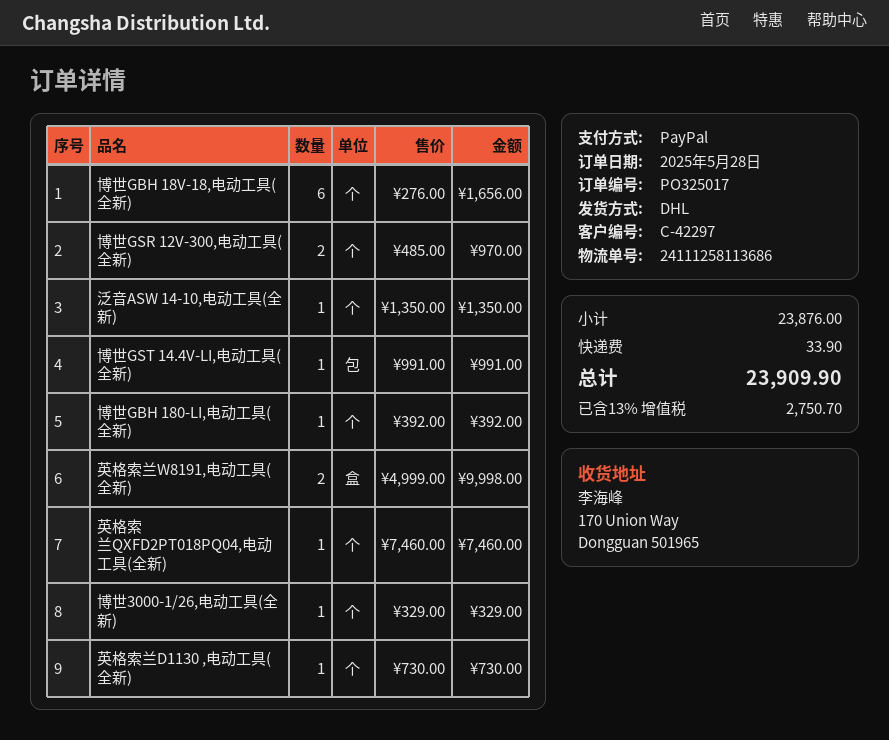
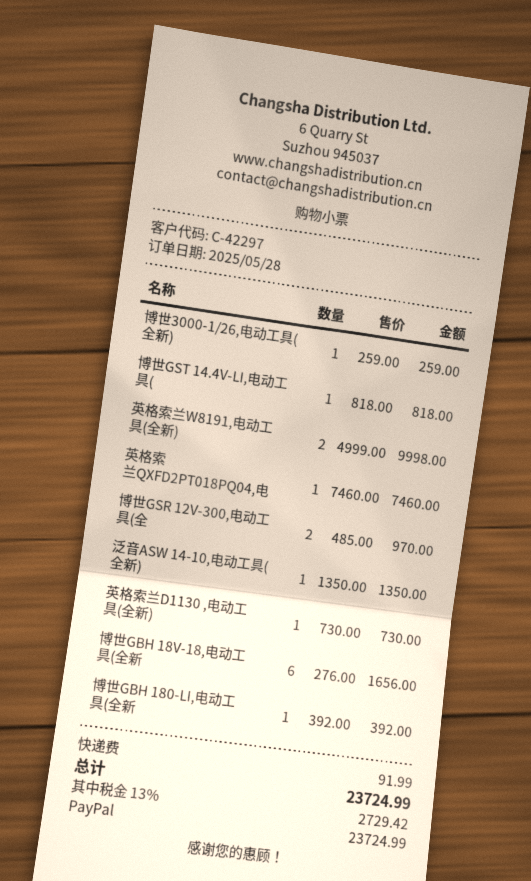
博世GST 14.4V-LI,电动工具(全新): 1 x 991.00 = 991.00 -> 1 x 818.00 = 818.00
博世3000-1/26,电动工具(全新): 1 x 329.00 = 329.00 -> 1 x 259.00 = 259.00
shipping: 33.90 -> 91.99
tax: 13% = 2750.70 -> 13% = 2729.42
total: 23909.90 -> 23724.99

